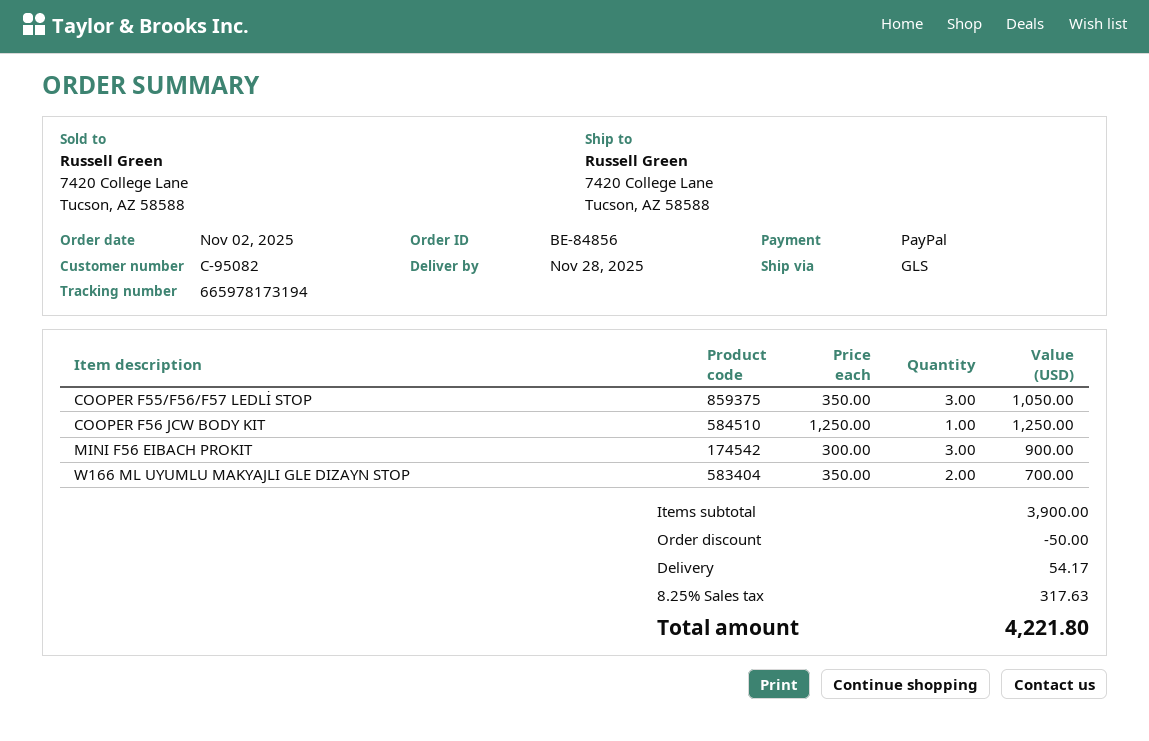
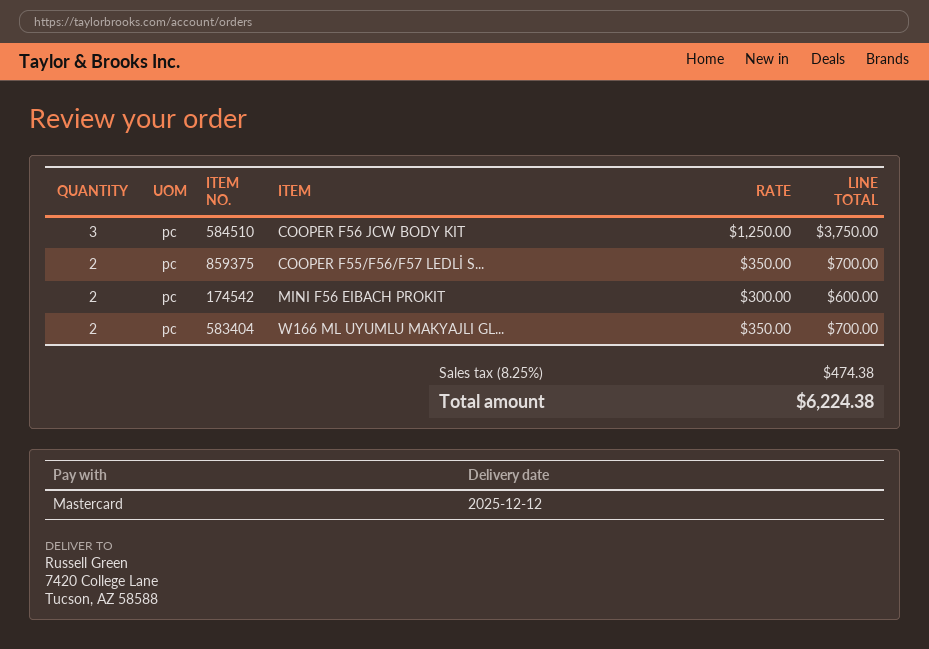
delivery date: 2025-11-28 -> 2025-12-12
payment method: PayPal -> Mastercard
COOPER F55/F56/F57 LEDLİ STOP: 3 x 350.00 = 1050.00 -> 2 x 350.00 = 700.00
COOPER F56 JCW BODY KIT: 1 x 1250.00 = 1250.00 -> 3 x 1250.00 = 3750.00
MINI F56 EIBACH PROKIT: 3 x 300.00 = 900.00 -> 2 x 300.00 = 600.00
discount: 50.00 -> none
shipping: 54.17 -> none
tax: 8.25% = 317.63 -> 8.25% = 474.38
total: 4221.80 -> 6224.38

